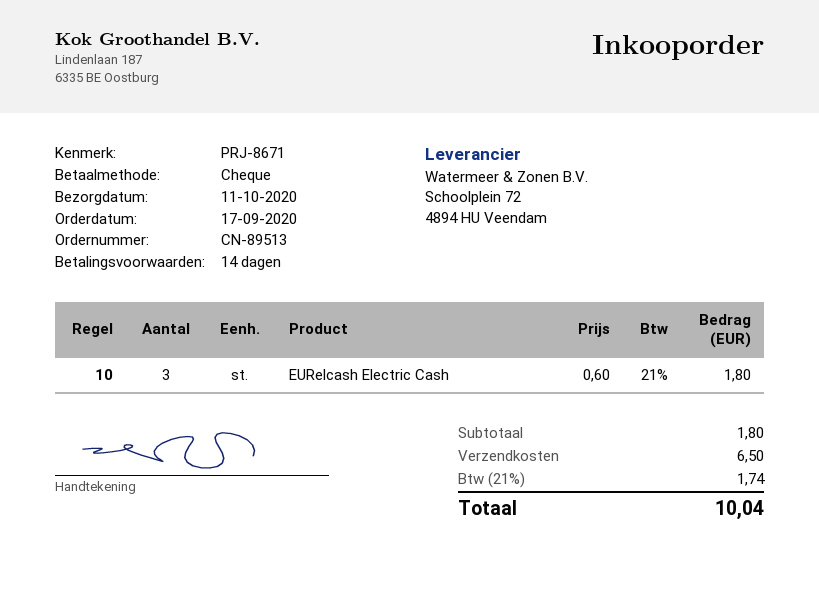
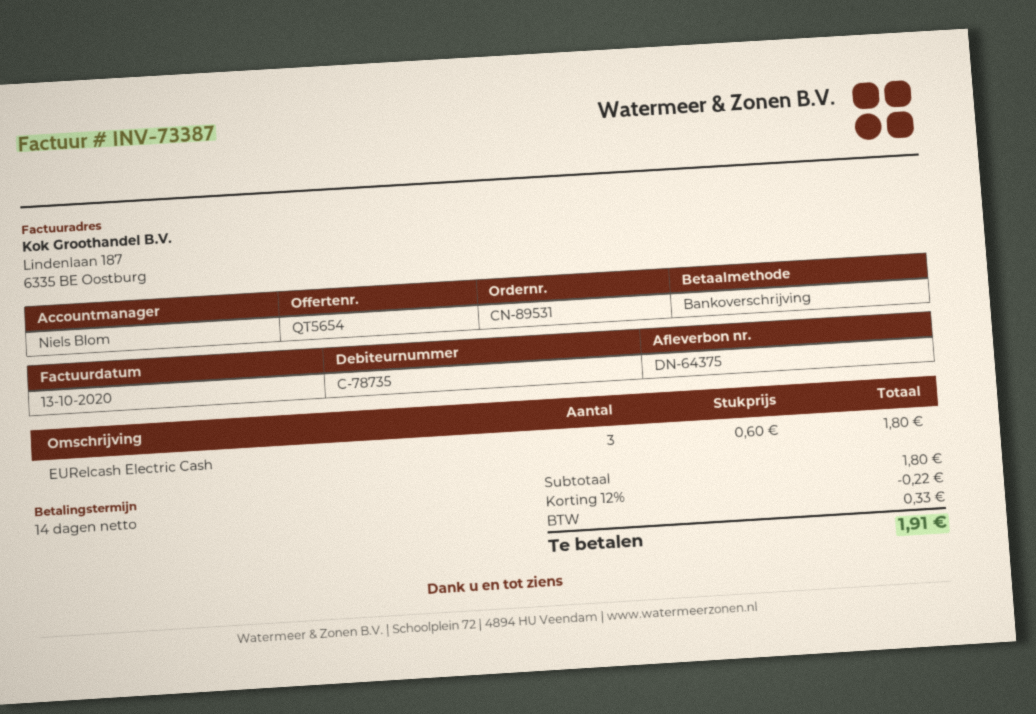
order number: CN-89513 -> CN-89531
payment method: cheque -> bank transfer
discount: none -> 12% = 0.22
shipping: 6.50 -> none
tax: 1.74 -> 0.33
total: 10.04 -> 1.91

